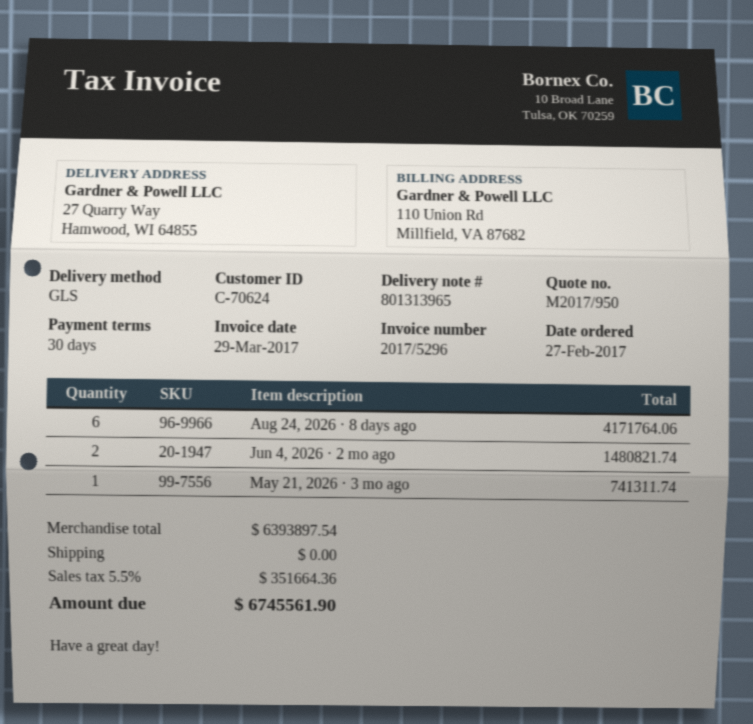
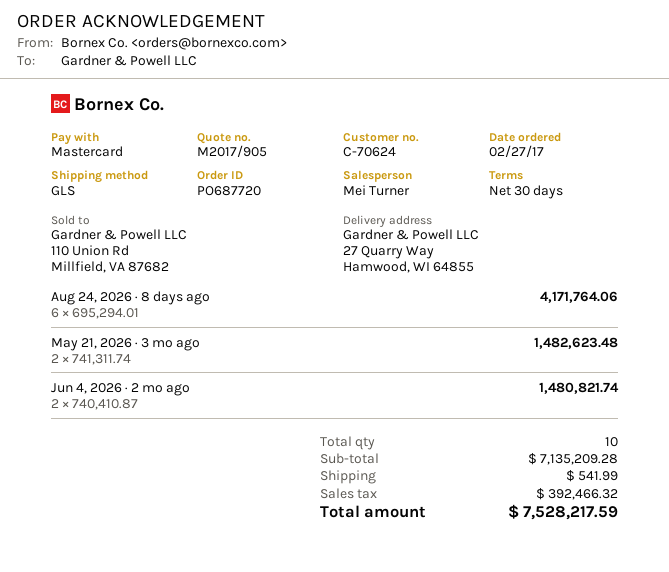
quote number: M2017/950 -> M2017/905
May 21, 2026 · 3 mo ago: 1 for 741311.74 -> 2 for 1482623.48
subtotal: 6393897.54 -> 7135209.28
shipping: 0.00 -> 541.99
tax: 351664.36 -> 392466.32
total: 6745561.90 -> 7528217.59

